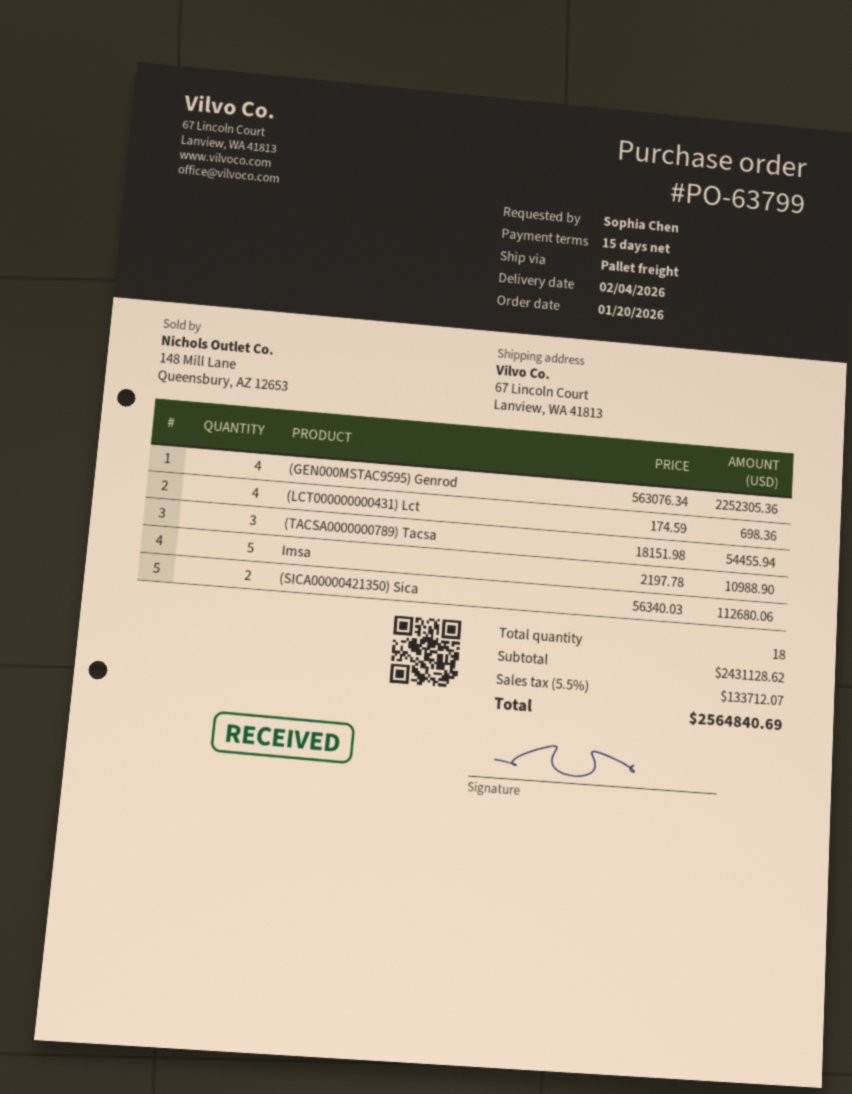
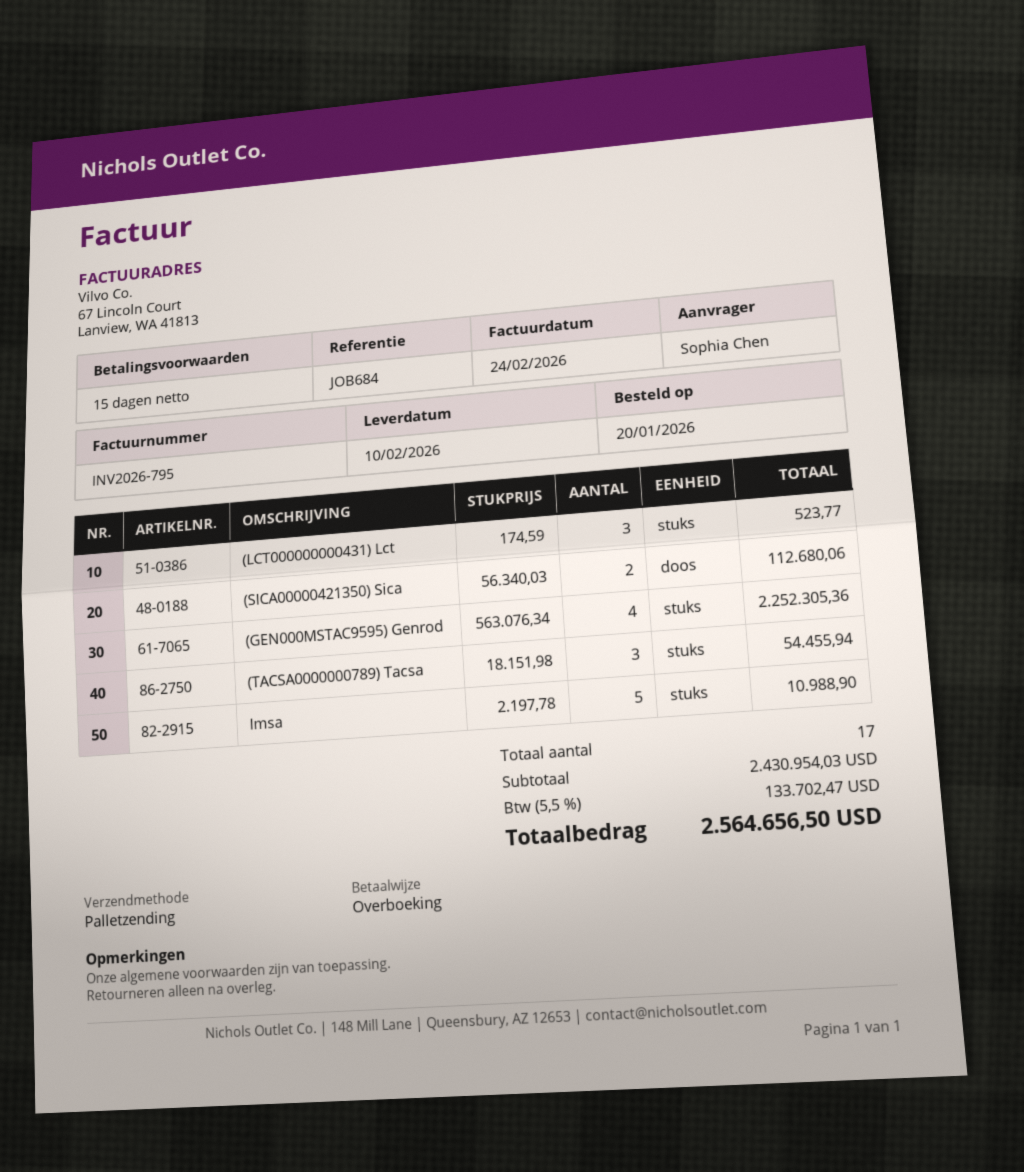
delivery date: 2026-02-04 -> 2026-02-10
(LCT000000000431) Lct: 4 x 174.59 = 698.36 -> 3 x 174.59 = 523.77
total quantity: 18 -> 17
subtotal: 2431128.62 -> 2430954.03
tax: 5.5% = 133712.07 -> 5.5% = 133702.47
total: 2564840.69 -> 2564656.50

